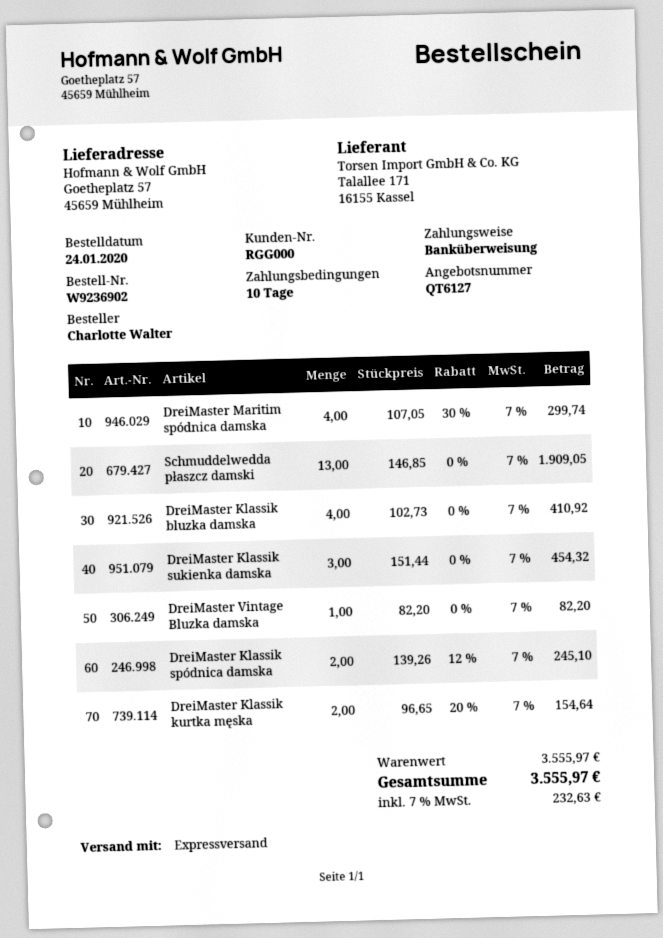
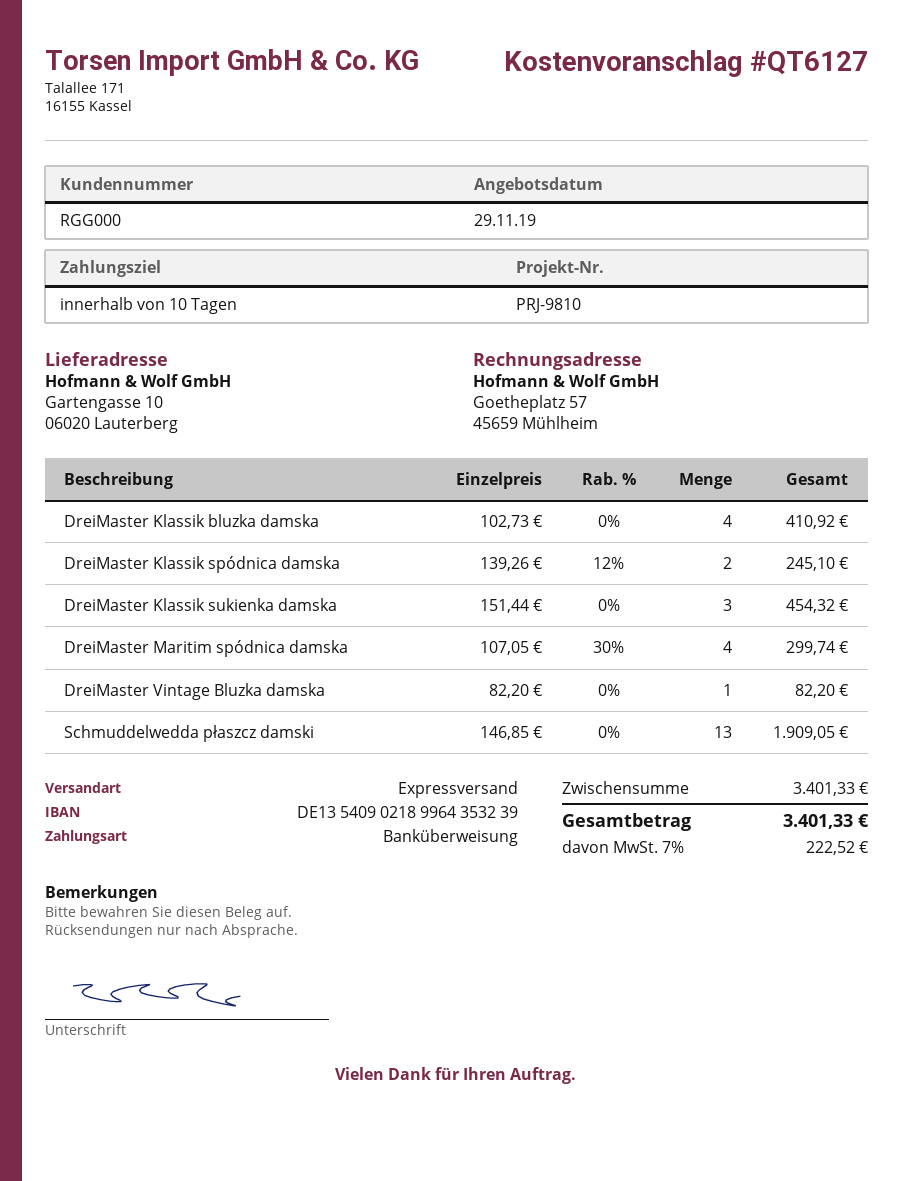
ship to: Goetheplatz 57, 45659 Mühlheim -> Gartengasse 10, 06020 Lauterberg
DreiMaster Klassik kurtka męska: 2 x 96.65 - 20% = 154.64 -> none
subtotal: 3555.97 -> 3401.33
tax: 7% = 232.63 -> 7% = 222.52
total: 3555.97 -> 3401.33

